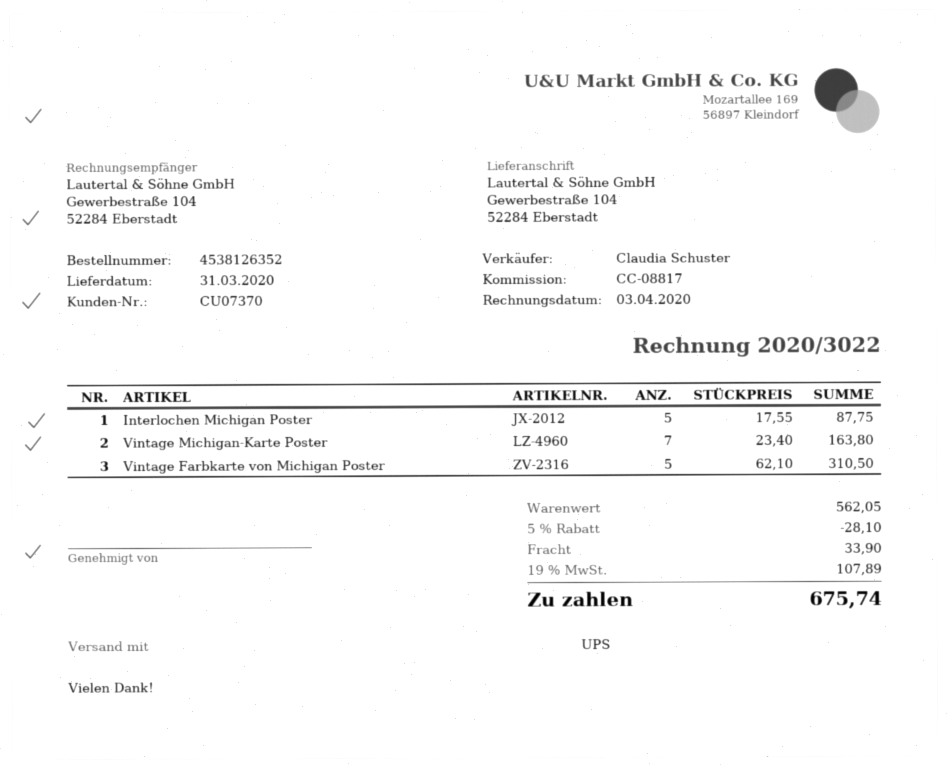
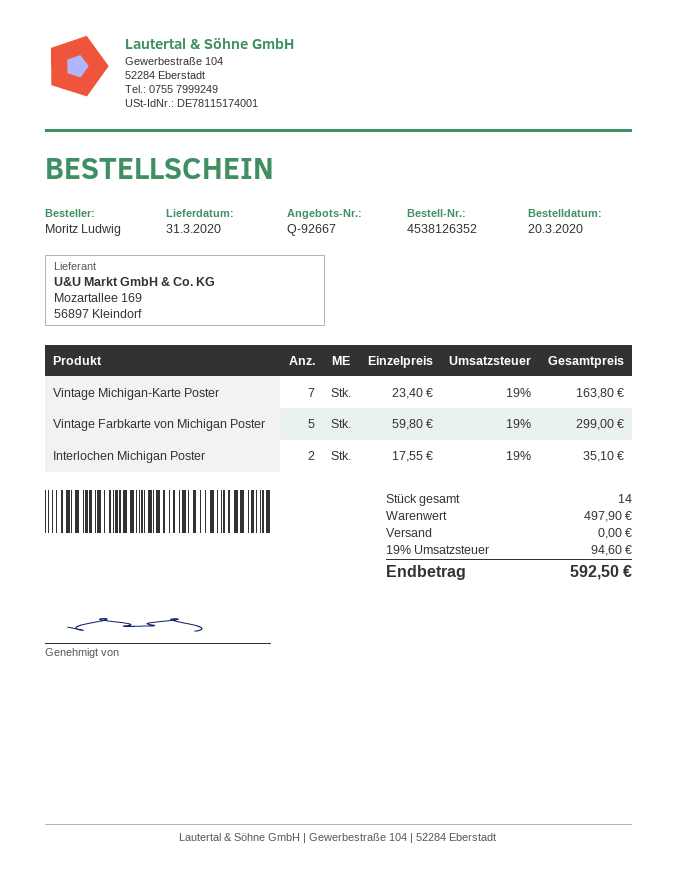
Interlochen Michigan Poster: 5 x 17.55 = 87.75 -> 2 x 17.55 = 35.10
Vintage Farbkarte von Michigan Poster: 5 x 62.10 = 310.50 -> 5 x 59.80 = 299.00
subtotal: 562.05 -> 497.90
discount: 5% = 28.10 -> none
shipping: 33.90 -> 0.00
tax: 19% = 107.89 -> 19% = 94.60
total: 675.74 -> 592.50

